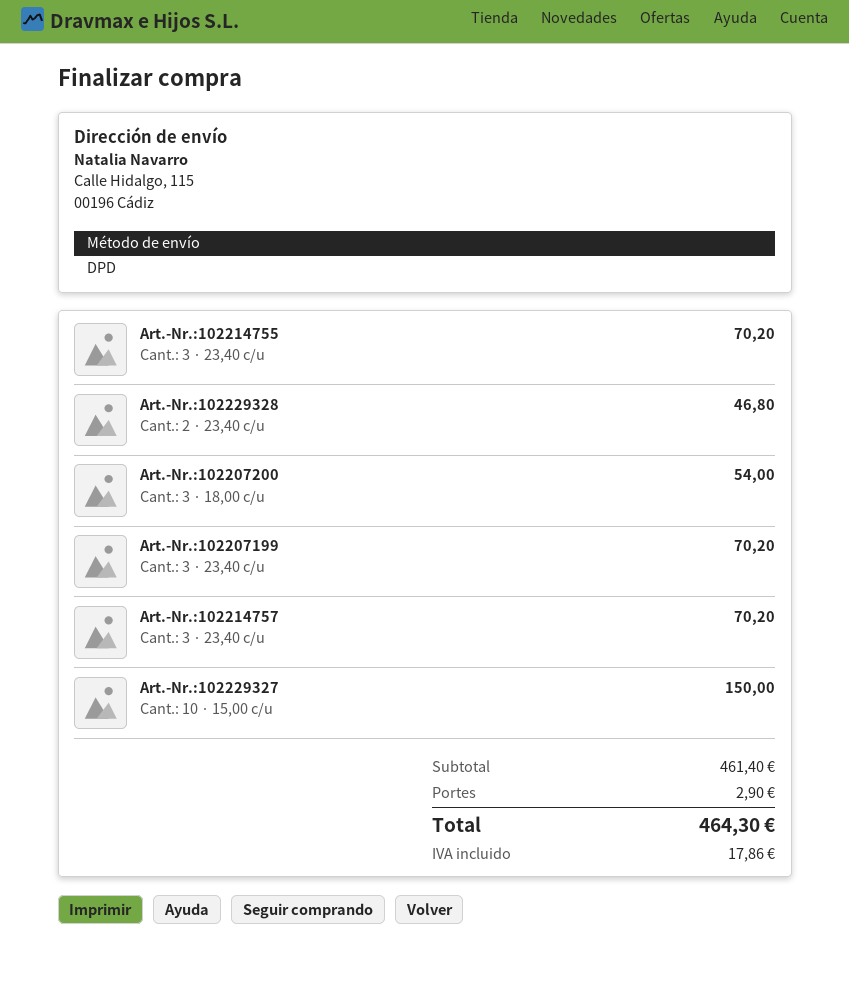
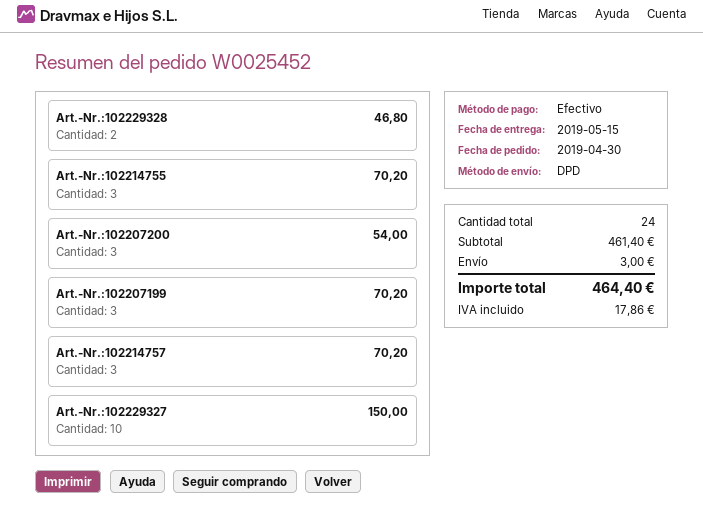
shipping: 2.90 -> 3.00
total: 464.30 -> 464.40

